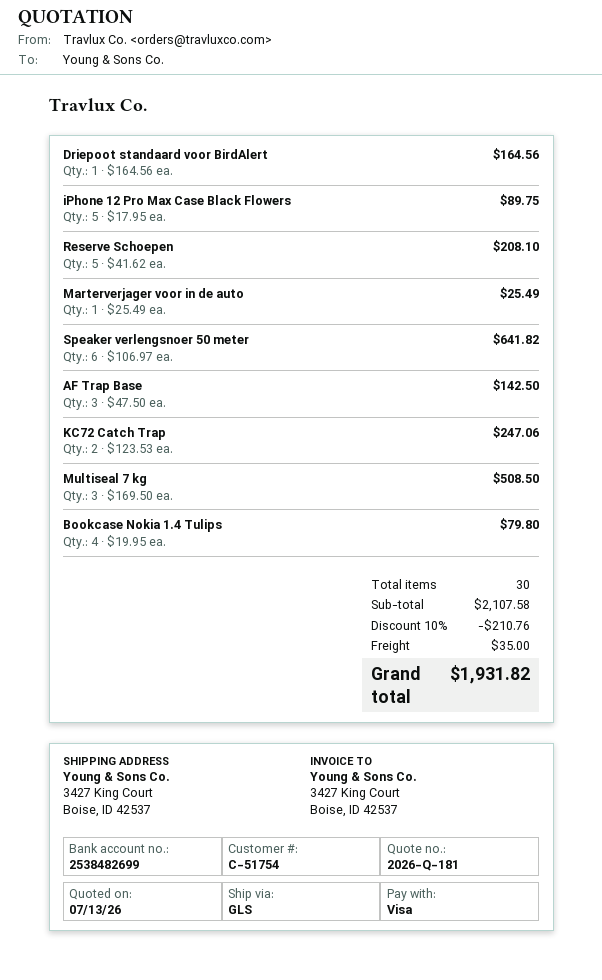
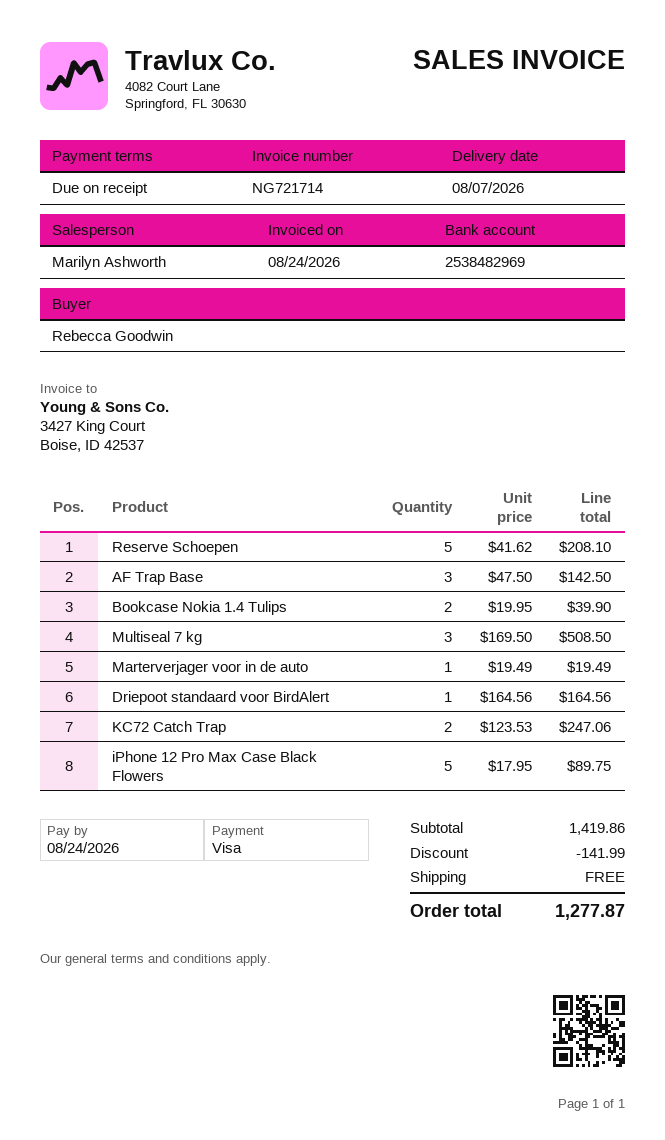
bank account: 2538482699 -> 2538482969
Marterverjager voor in de auto: 1 x 25.49 = 25.49 -> 1 x 19.49 = 19.49
Speaker verlengsnoer 50 meter: 6 x 106.97 = 641.82 -> none
Bookcase Nokia 1.4 Tulips: 4 x 19.95 = 79.80 -> 2 x 19.95 = 39.90
subtotal: 2107.58 -> 1419.86
discount: 210.76 -> 141.99
shipping: 35.00 -> 0.00
total: 1931.82 -> 1277.87

